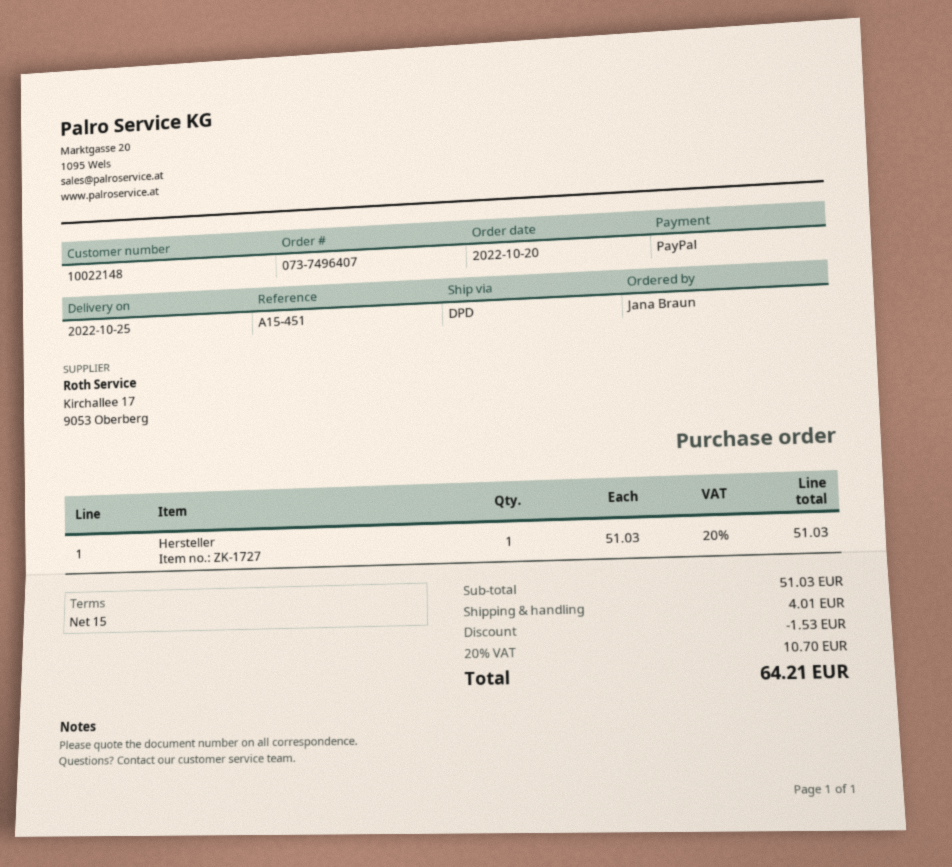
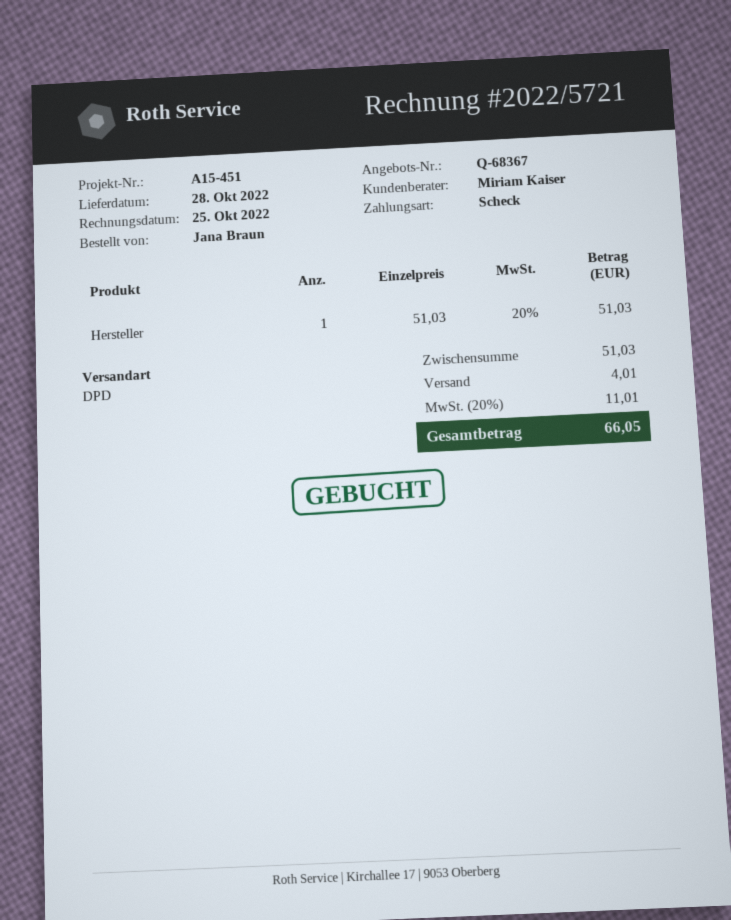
delivery date: 2022-10-25 -> 2022-10-28
payment method: PayPal -> cheque
discount: 1.53 -> none
tax: 20% = 10.70 -> 20% = 11.01
total: 64.21 -> 66.05

